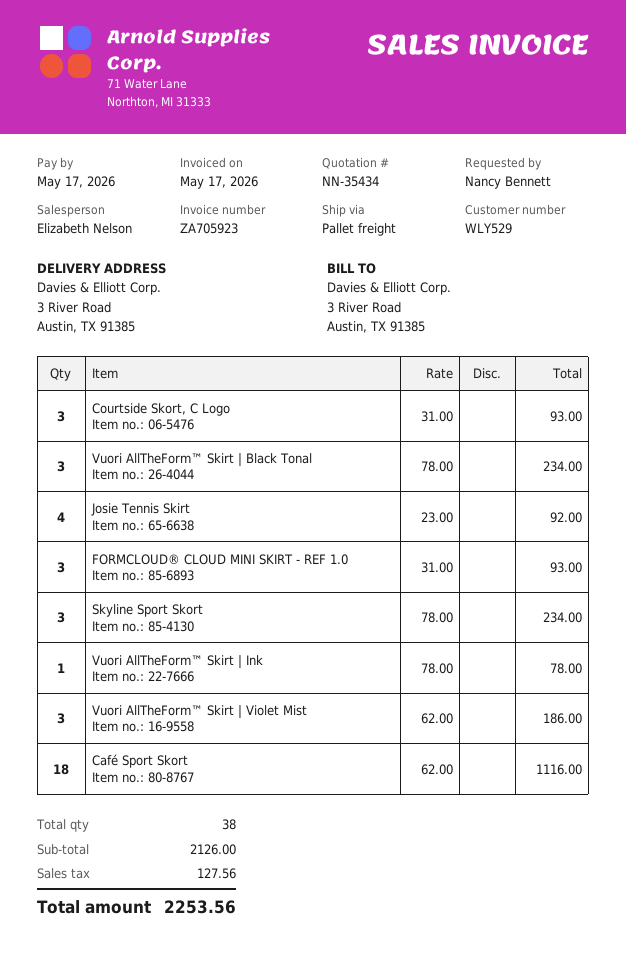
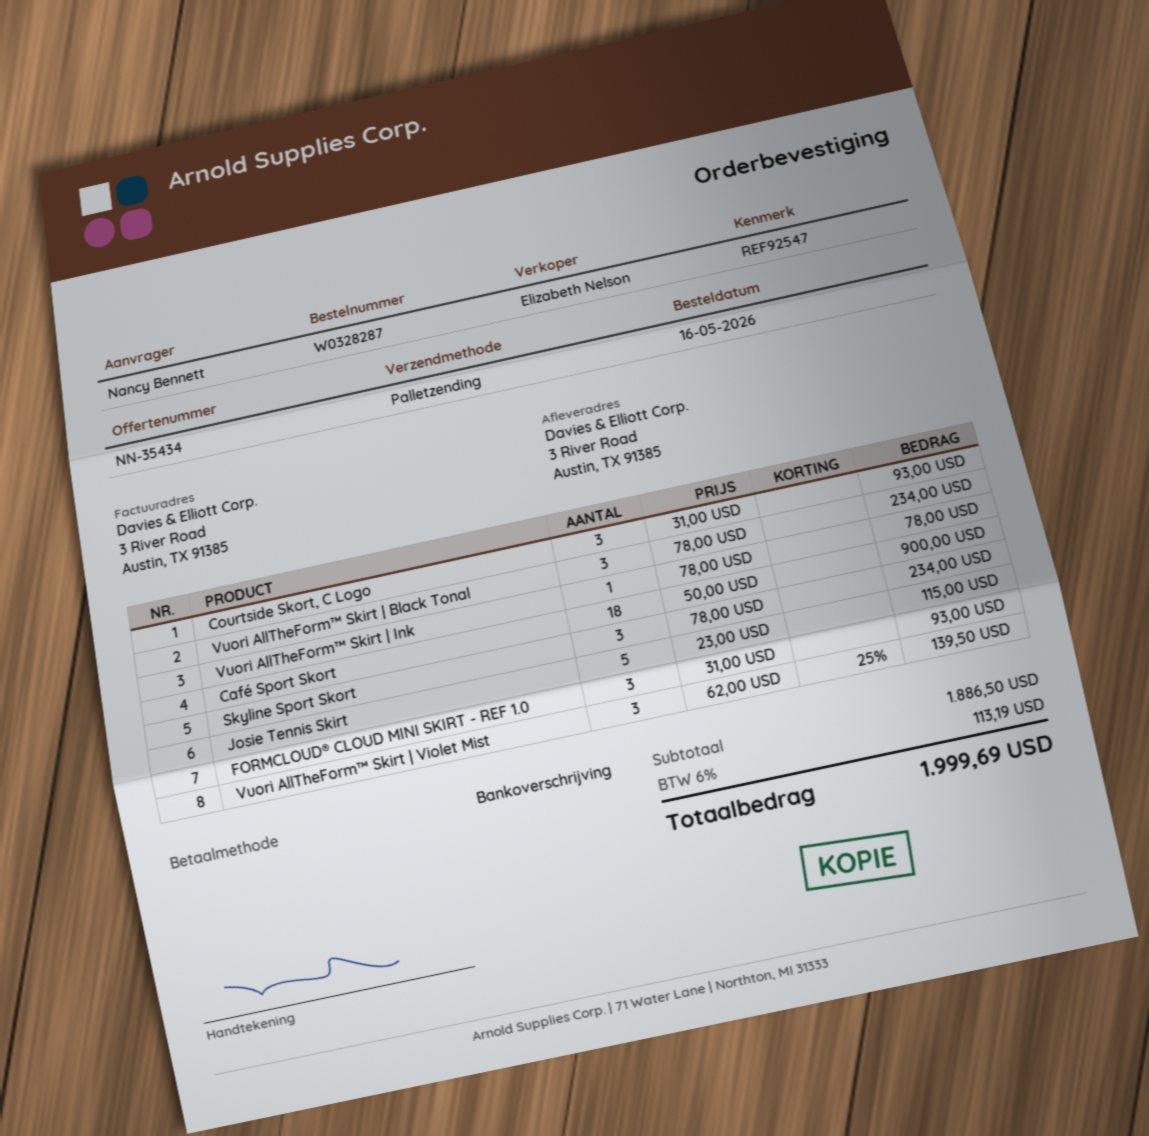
Josie Tennis Skirt: 4 x 23.00 = 92.00 -> 5 x 23.00 = 115.00
Vuori AllTheForm™ Skirt | Violet Mist: 3 x 62.00 = 186.00 -> 3 x 62.00 - 25% = 139.50
Café Sport Skort: 18 x 62.00 = 1116.00 -> 18 x 50.00 = 900.00
subtotal: 2126.00 -> 1886.50
tax: 127.56 -> 113.19
total: 2253.56 -> 1999.69

